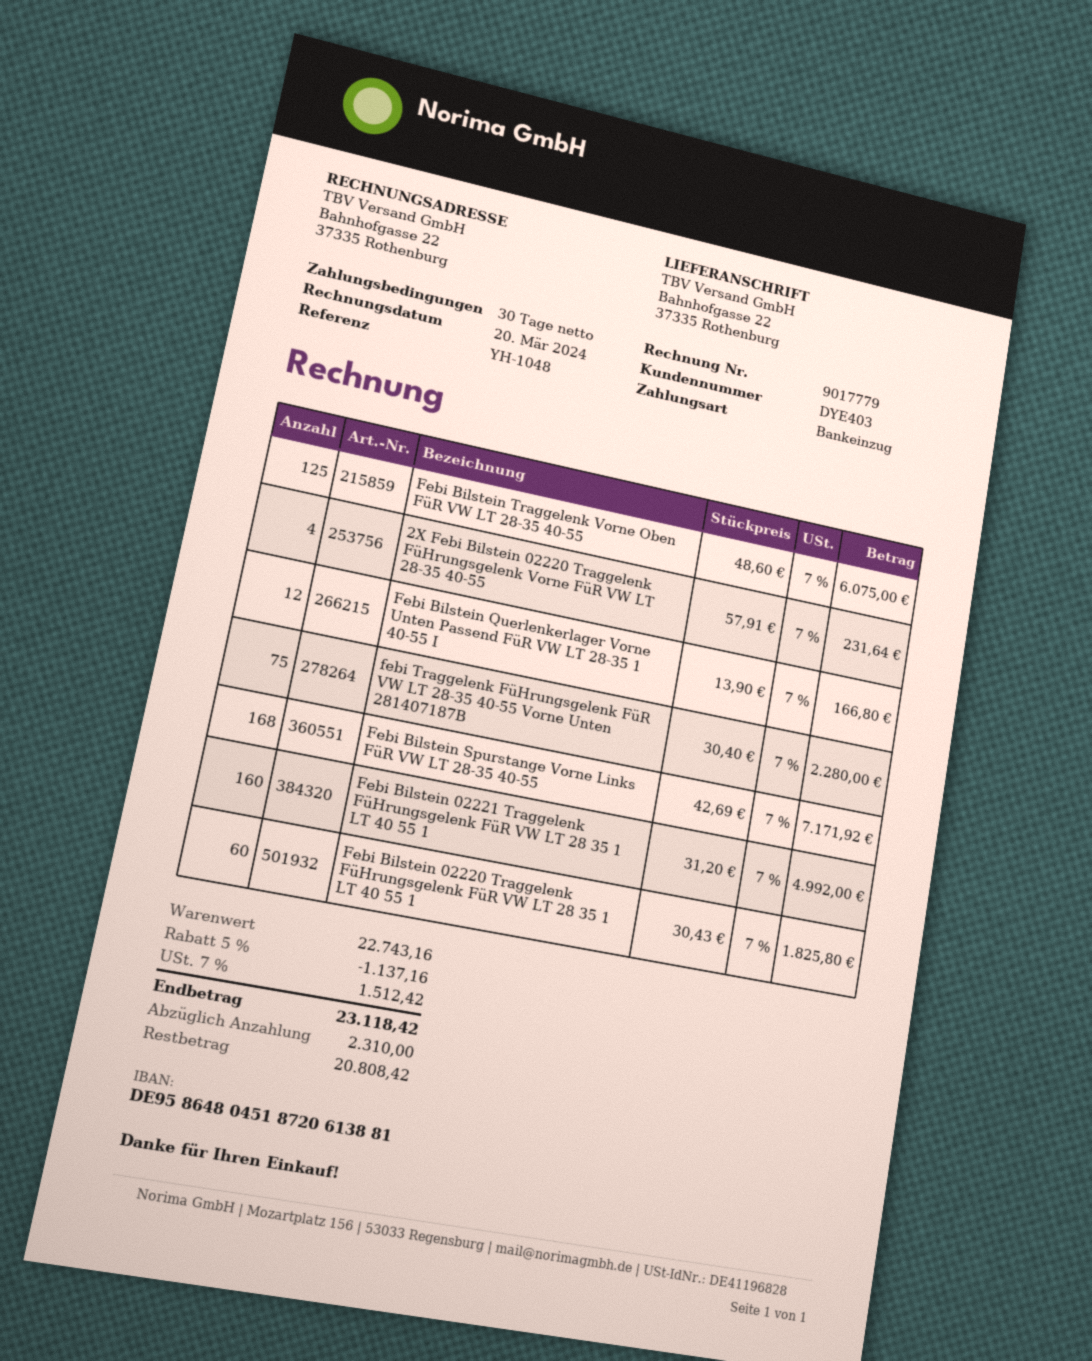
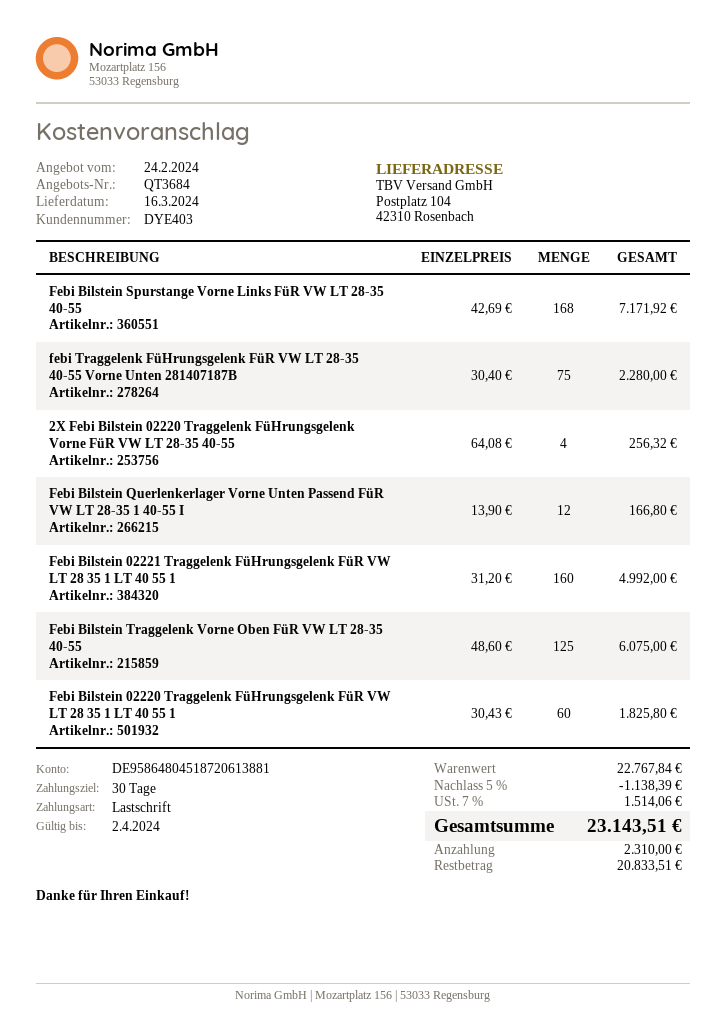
ship to: Bahnhofgasse 22, 37335 Rothenburg -> Postplatz 104, 42310 Rosenbach
2X Febi Bilstein 02220 Traggelenk FüHrungsgelenk Vorne FüR VW LT 28-35 40-55: 4 x 57.91 = 231.64 -> 4 x 64.08 = 256.32
subtotal: 22743.16 -> 22767.84
discount: 5% = 1137.16 -> 5% = 1138.39
tax: 7% = 1512.42 -> 7% = 1514.06
total: 23118.42 -> 23143.51
balance: 20808.42 -> 20833.51

